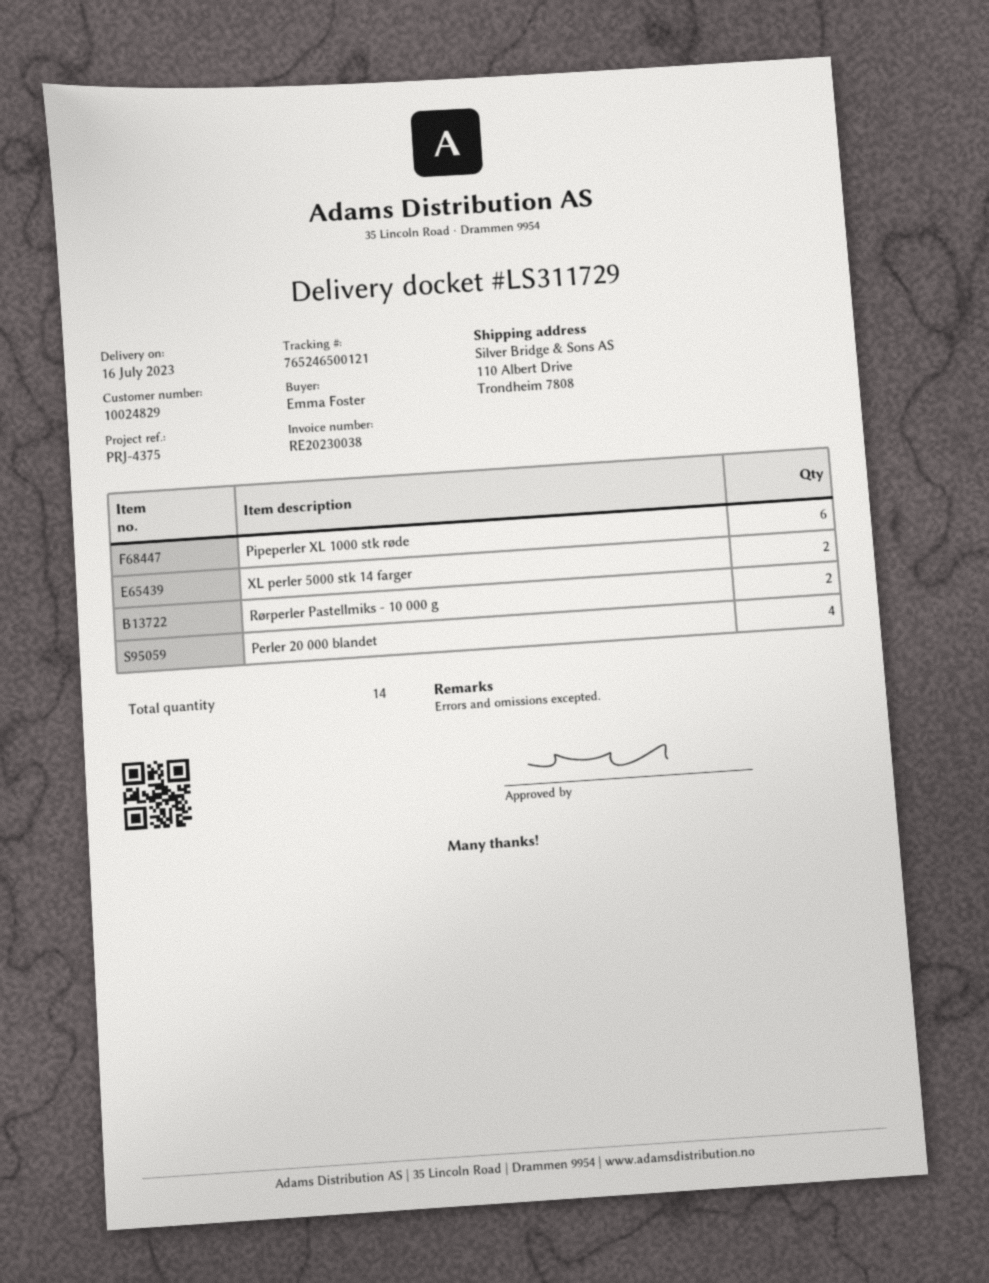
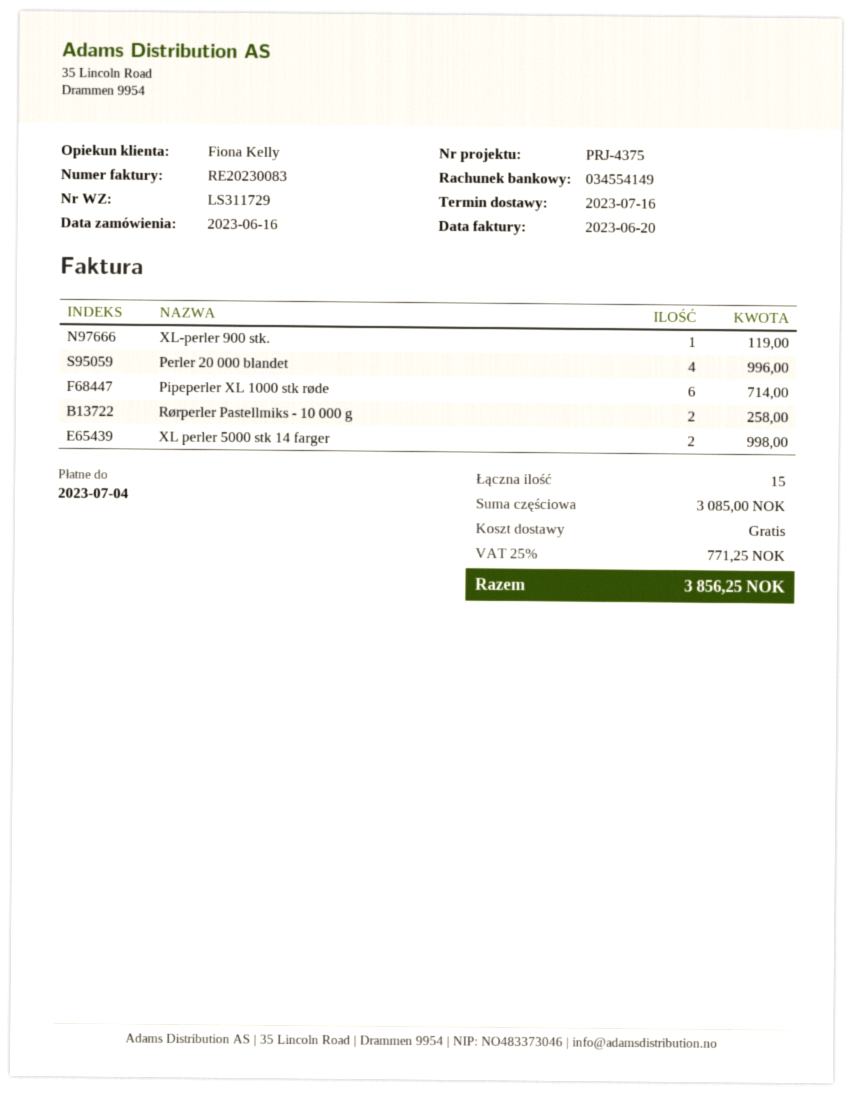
invoice number: RE20230038 -> RE20230083
XL-perler 900 stk.: none -> 1
total quantity: 14 -> 15

